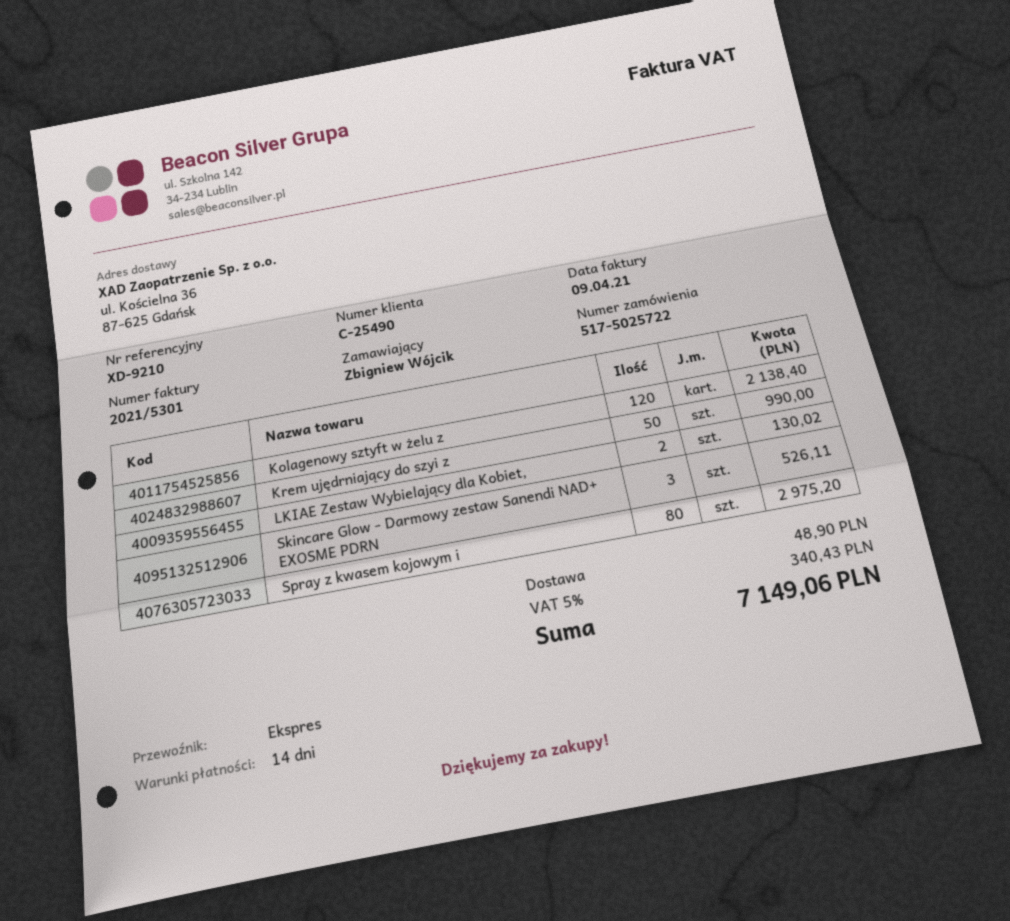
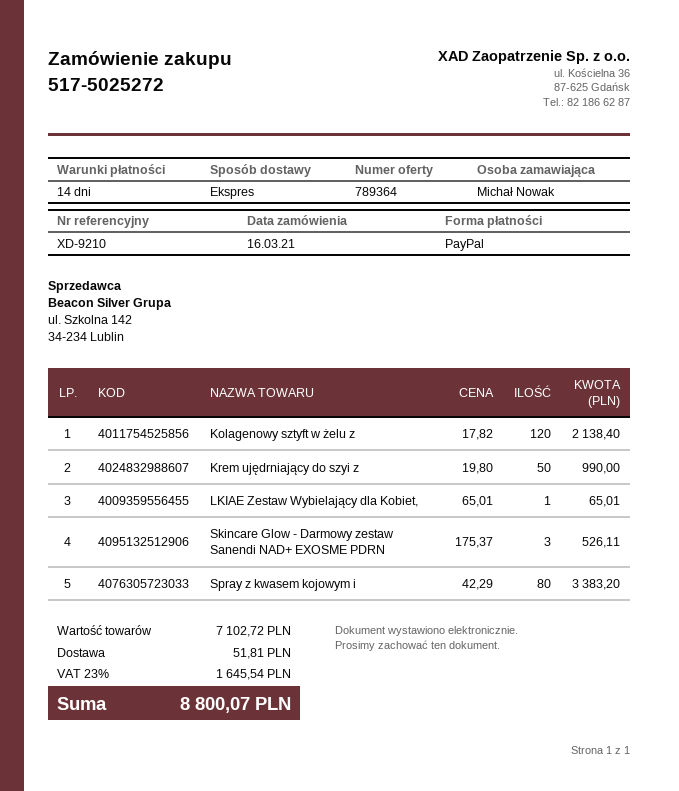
order number: 517-5025722 -> 517-5025272
ordered by: Zbigniew Wójcik -> Michał Nowak
LKIAE Zestaw Wybielający dla Kobiet,: 2 for 130.02 -> 1 for 65.01
Spray z kwasem kojowym i: 80 for 2975.20 -> 80 for 3383.20
shipping: 48.90 -> 51.81
tax: 5% = 340.43 -> 23% = 1645.54
total: 7149.06 -> 8800.07

